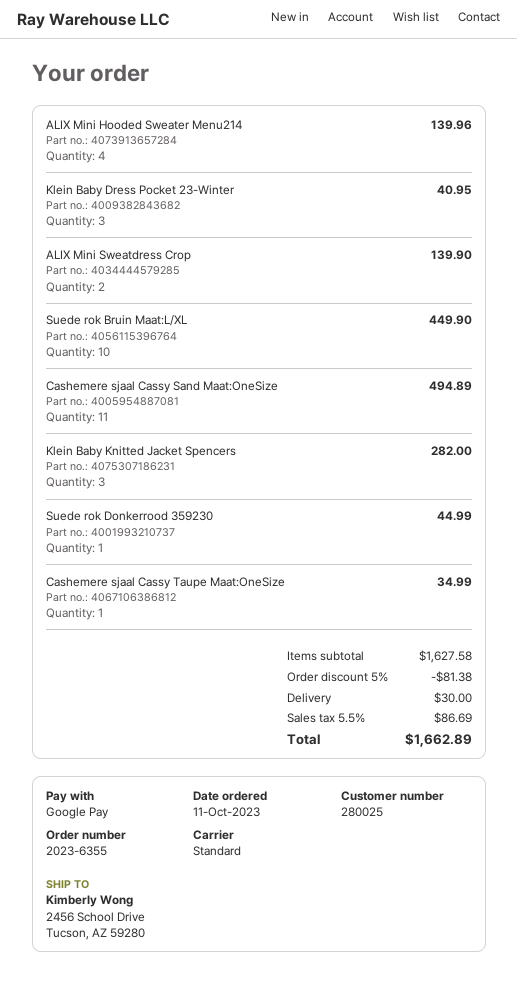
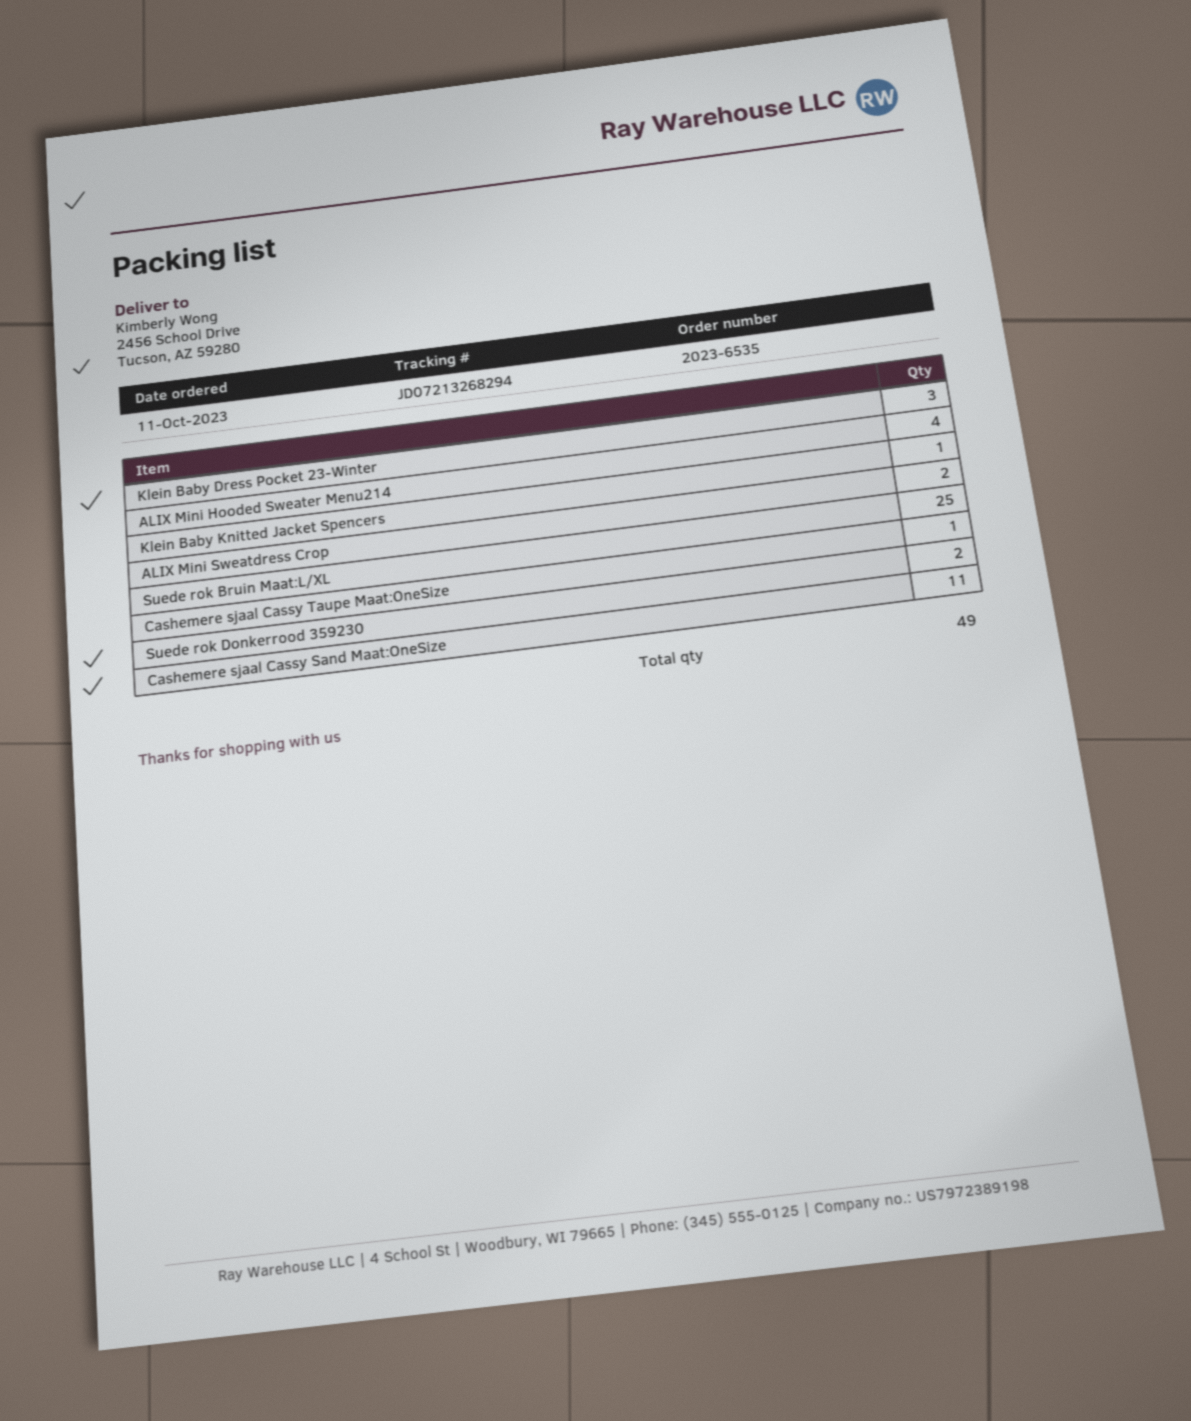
order number: 2023-6355 -> 2023-6535
Suede rok Bruin Maat:L/XL: 10 -> 25
Klein Baby Knitted Jacket Spencers: 3 -> 1
Suede rok Donkerrood 359230: 1 -> 2

